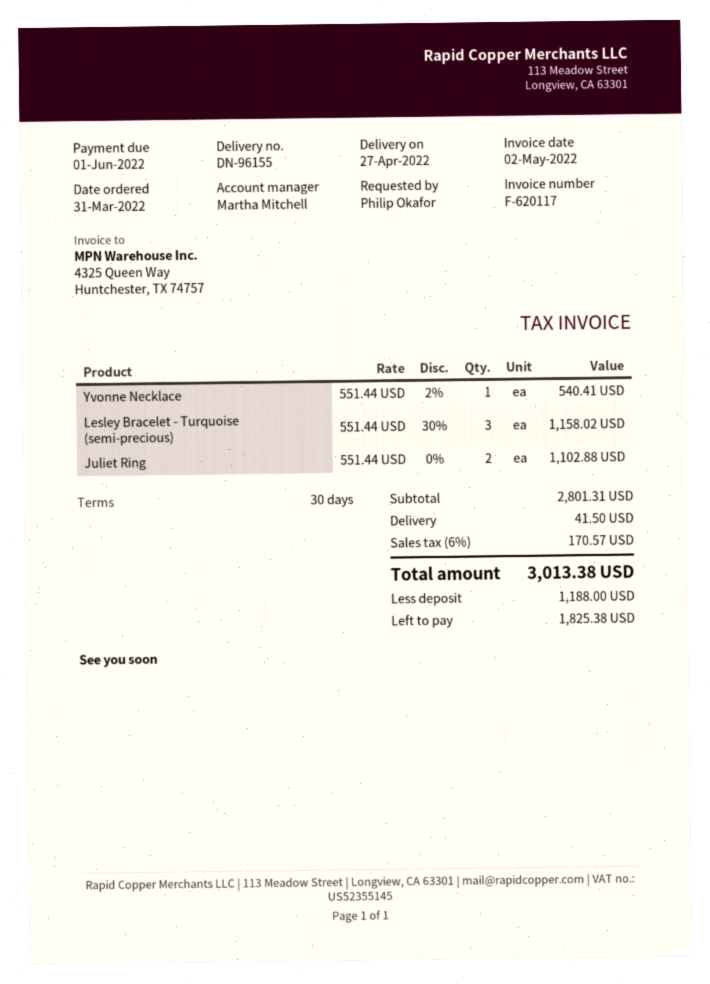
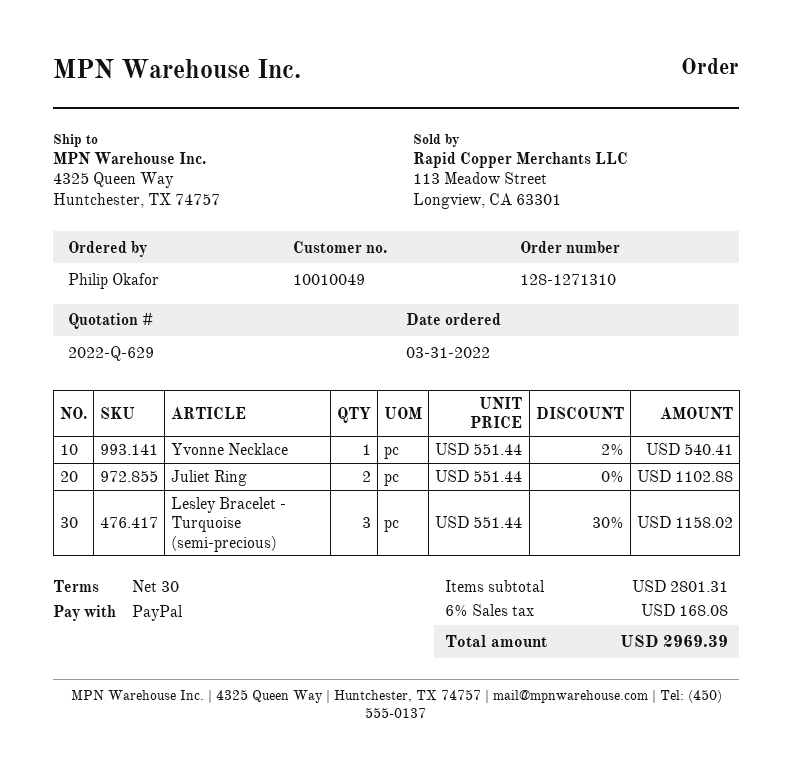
shipping: 41.50 -> none
tax: 6% = 170.57 -> 6% = 168.08
total: 3013.38 -> 2969.39

